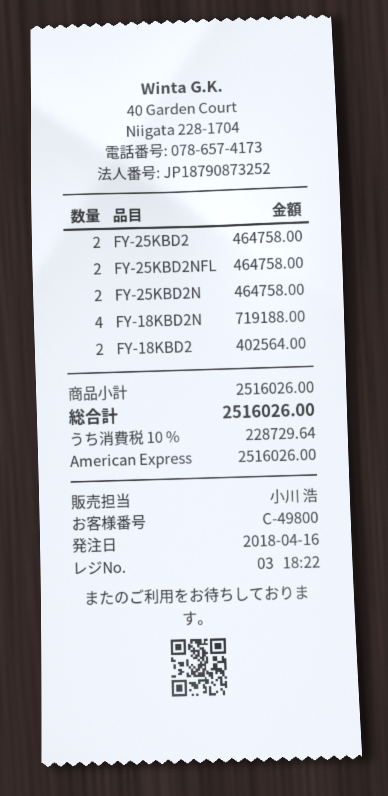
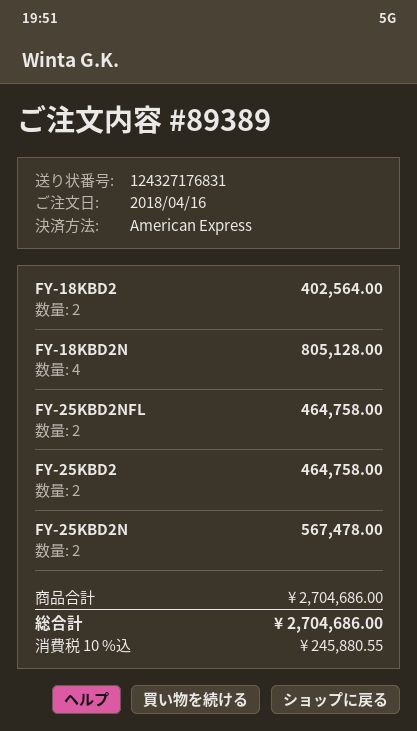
FY-25KBD2N: 2 for 464758.00 -> 2 for 567478.00
FY-18KBD2N: 4 for 719188.00 -> 4 for 805128.00
subtotal: 2516026.00 -> 2704686.00
tax: 10% = 228729.64 -> 10% = 245880.55
total: 2516026.00 -> 2704686.00

